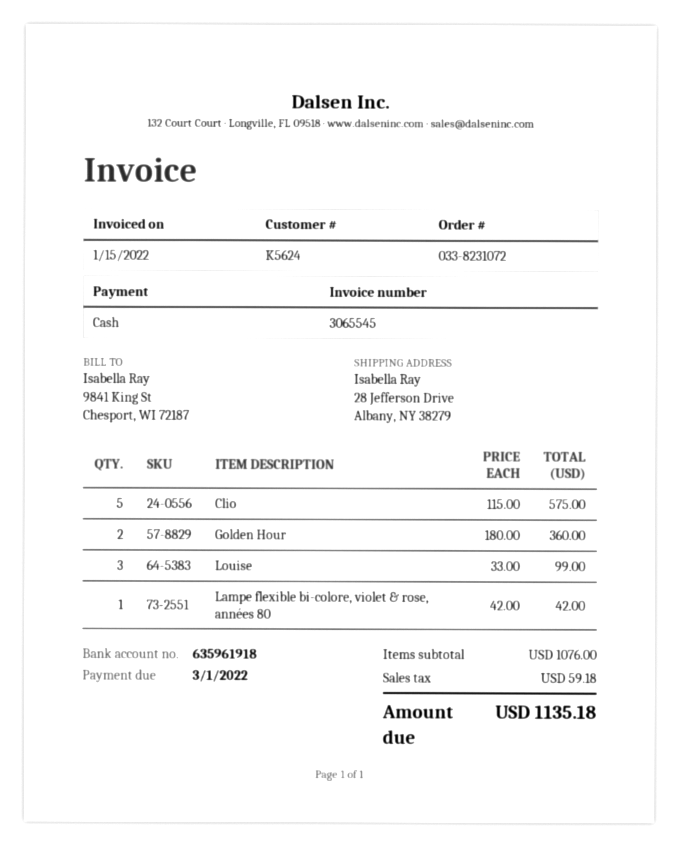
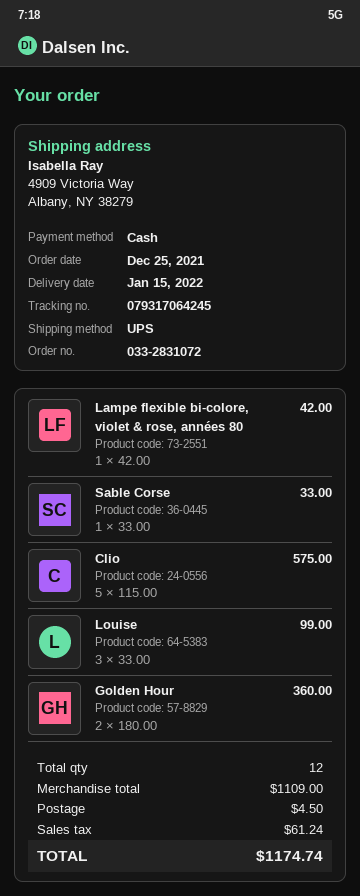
order number: 033-8231072 -> 033-2831072
ship to: 28 Jefferson Drive, Albany, NY 38279 -> 4909 Victoria Way, Albany, NY 38279
Sable Corse: none -> 1 x 33.00 = 33.00
subtotal: 1076.00 -> 1109.00
shipping: none -> 4.50
tax: 59.18 -> 61.24
total: 1135.18 -> 1174.74

